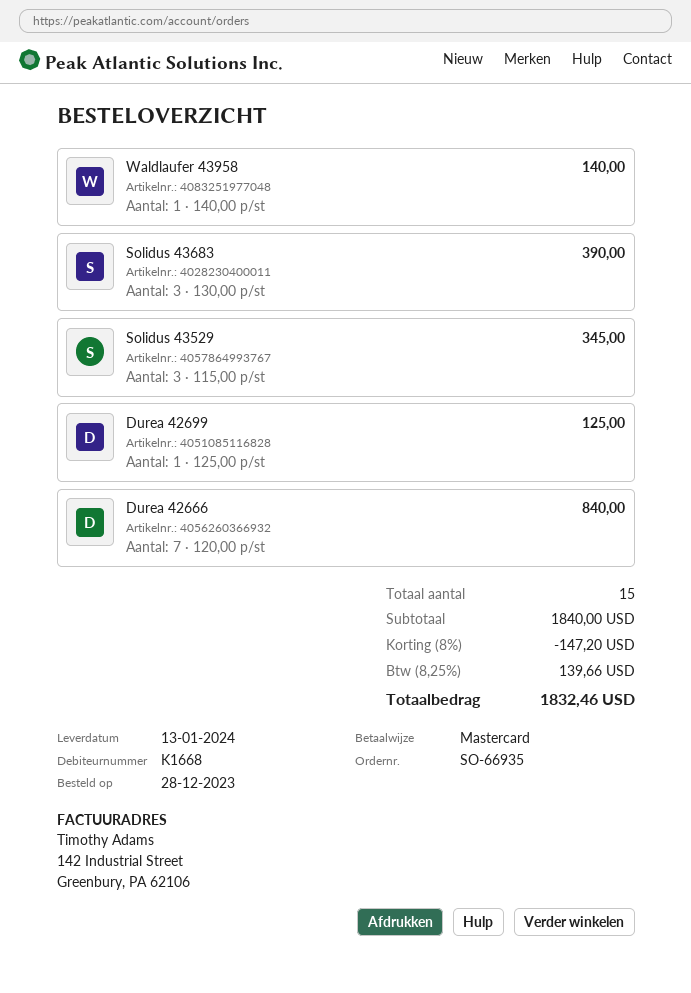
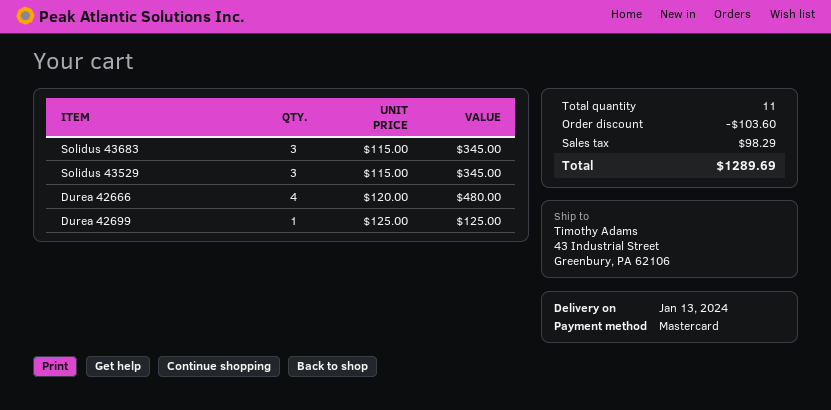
Waldlaufer 43958: 1 x 140.00 = 140.00 -> none
Solidus 43683: 3 x 130.00 = 390.00 -> 3 x 115.00 = 345.00
Durea 42666: 7 x 120.00 = 840.00 -> 4 x 120.00 = 480.00
total quantity: 15 -> 11
discount: 147.20 -> 103.60
tax: 139.66 -> 98.29
total: 1832.46 -> 1289.69

